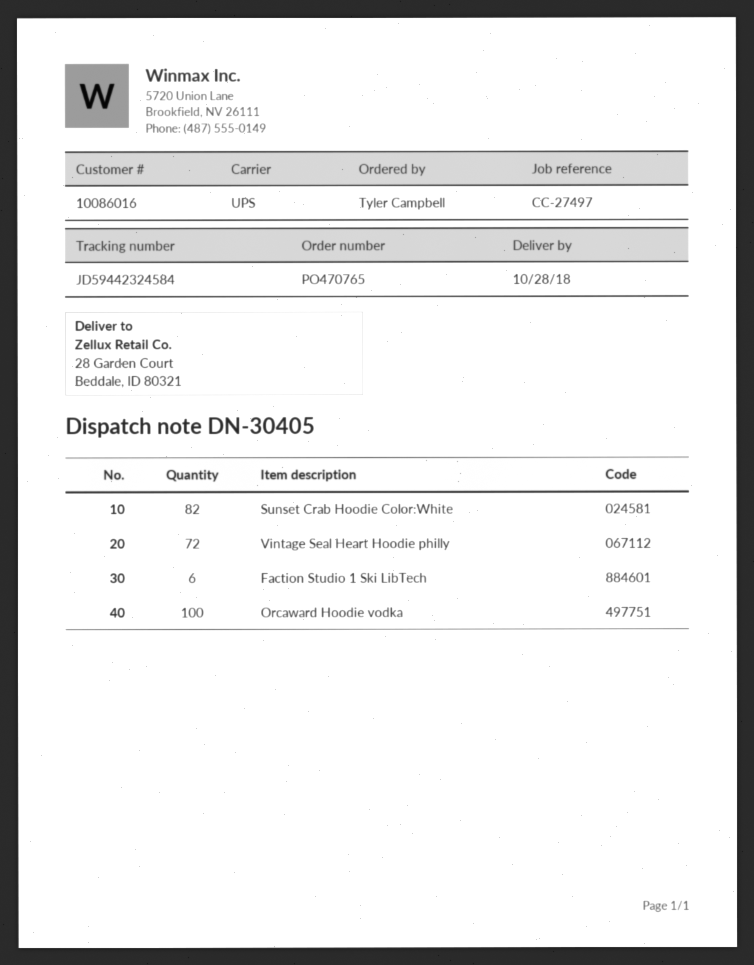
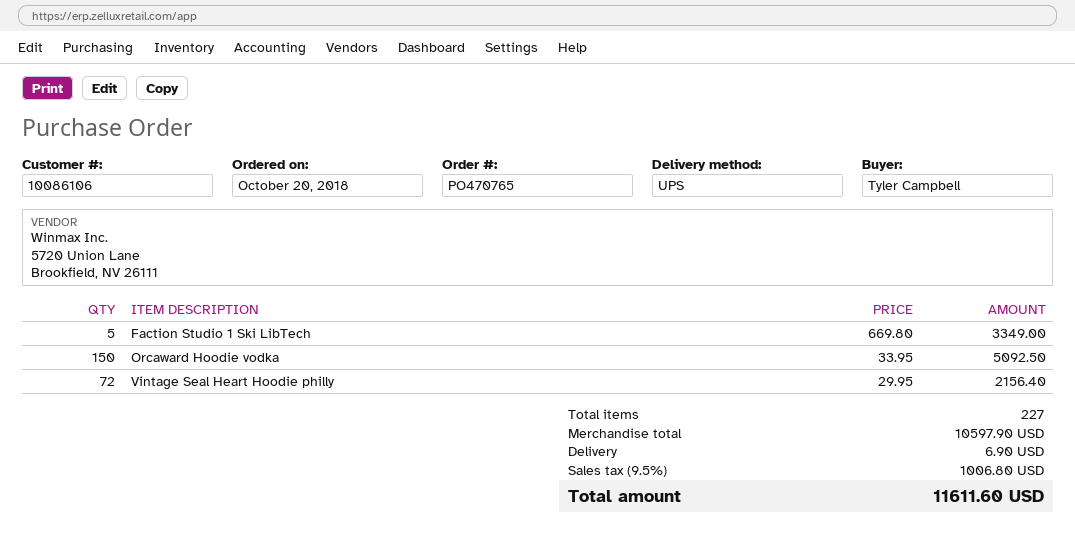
customer number: 10086016 -> 10086106
Sunset Crab Hoodie Color:White: 82 -> none
Faction Studio 1 Ski LibTech: 6 -> 5
Orcaward Hoodie vodka: 100 -> 150

